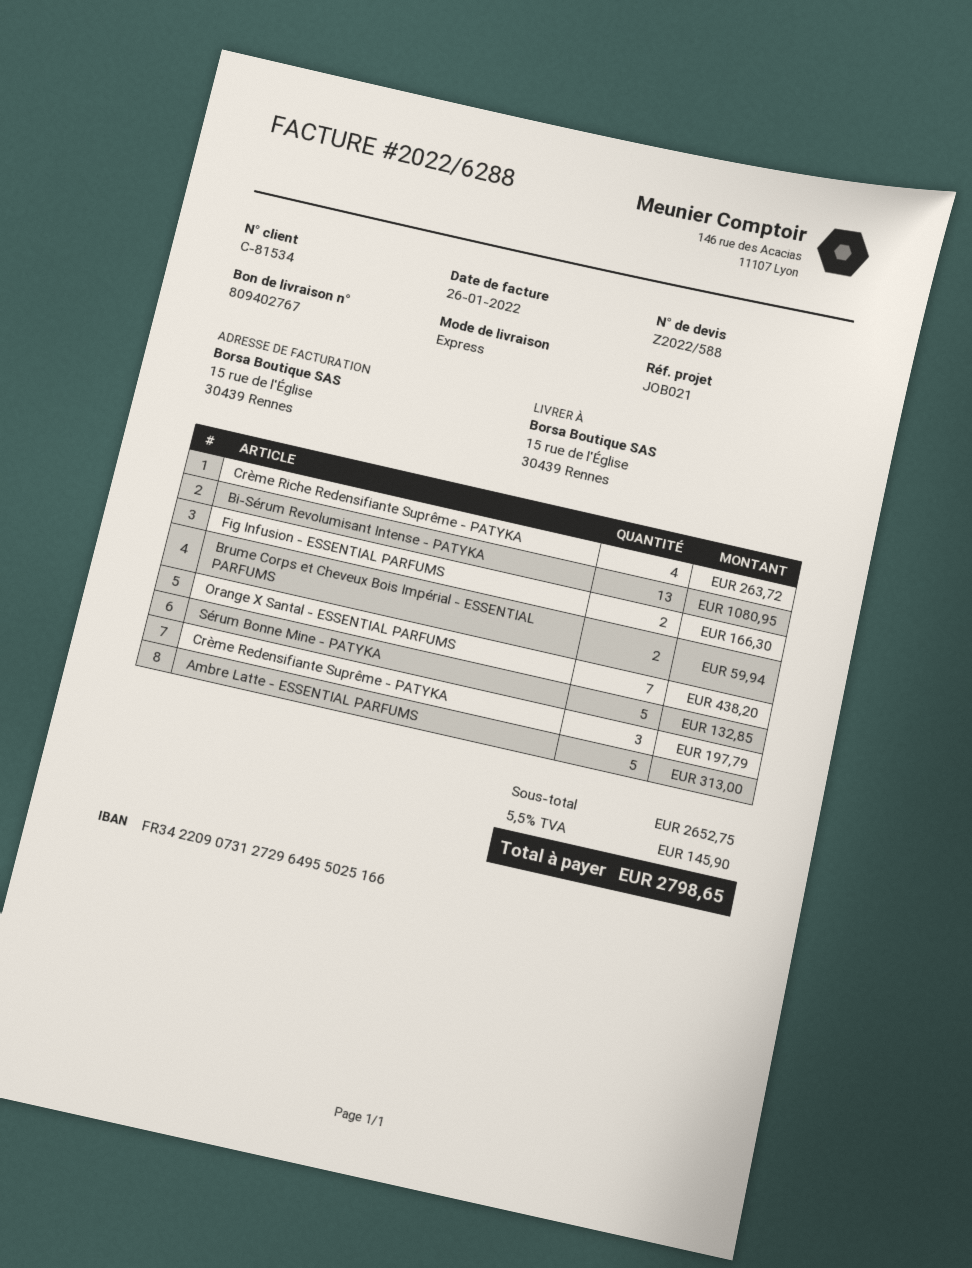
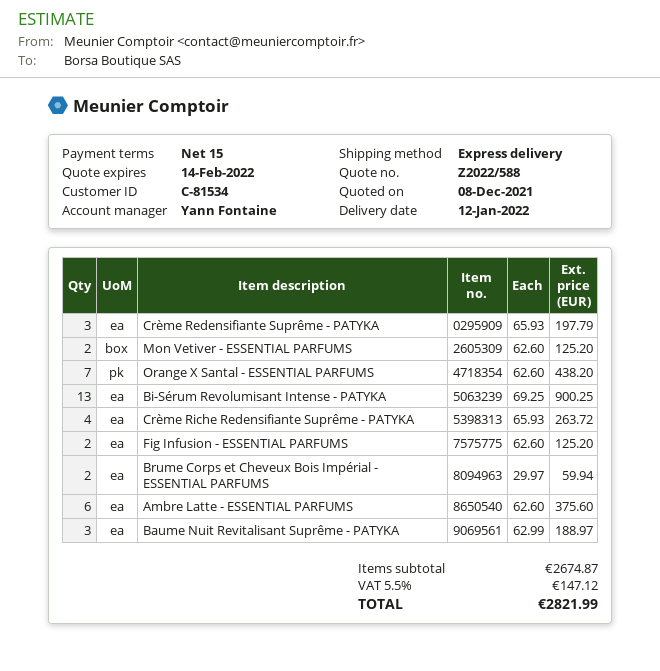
Bi-Sérum Revolumisant Intense - PATYKA: 13 for 1080.95 -> 13 for 900.25
Fig Infusion - ESSENTIAL PARFUMS: 2 for 166.30 -> 2 for 125.20
Sérum Bonne Mine - PATYKA: 5 for 132.85 -> none
Ambre Latte - ESSENTIAL PARFUMS: 5 for 313.00 -> 6 for 375.60
Mon Vetiver - ESSENTIAL PARFUMS: none -> 2 for 125.20
Baume Nuit Revitalisant Suprême - PATYKA: none -> 3 for 188.97
subtotal: 2652.75 -> 2674.87
tax: 5.5% = 145.90 -> 5.5% = 147.12
total: 2798.65 -> 2821.99

